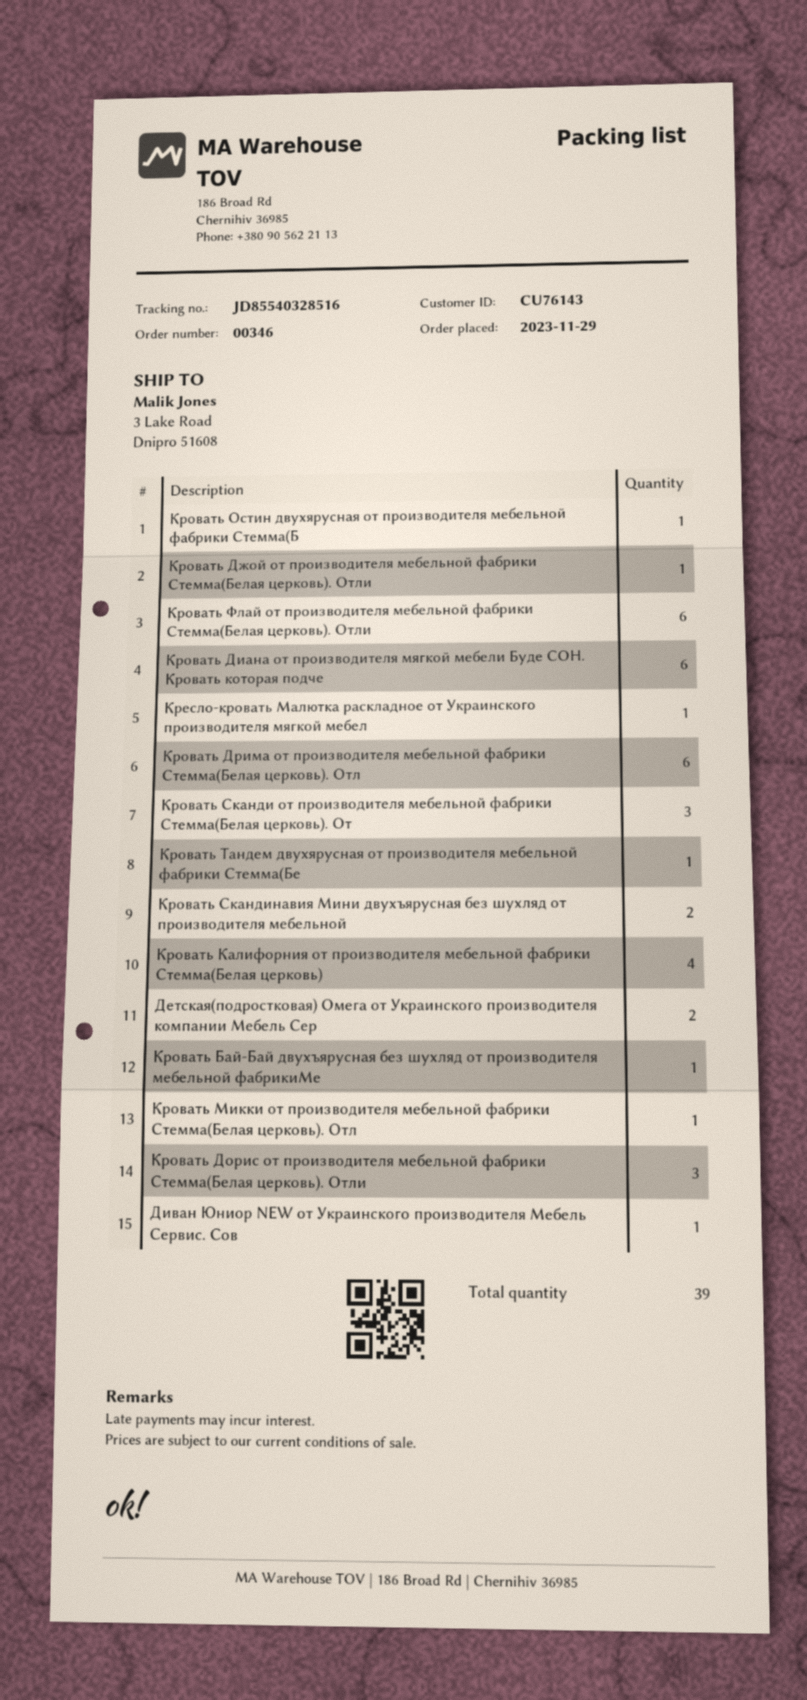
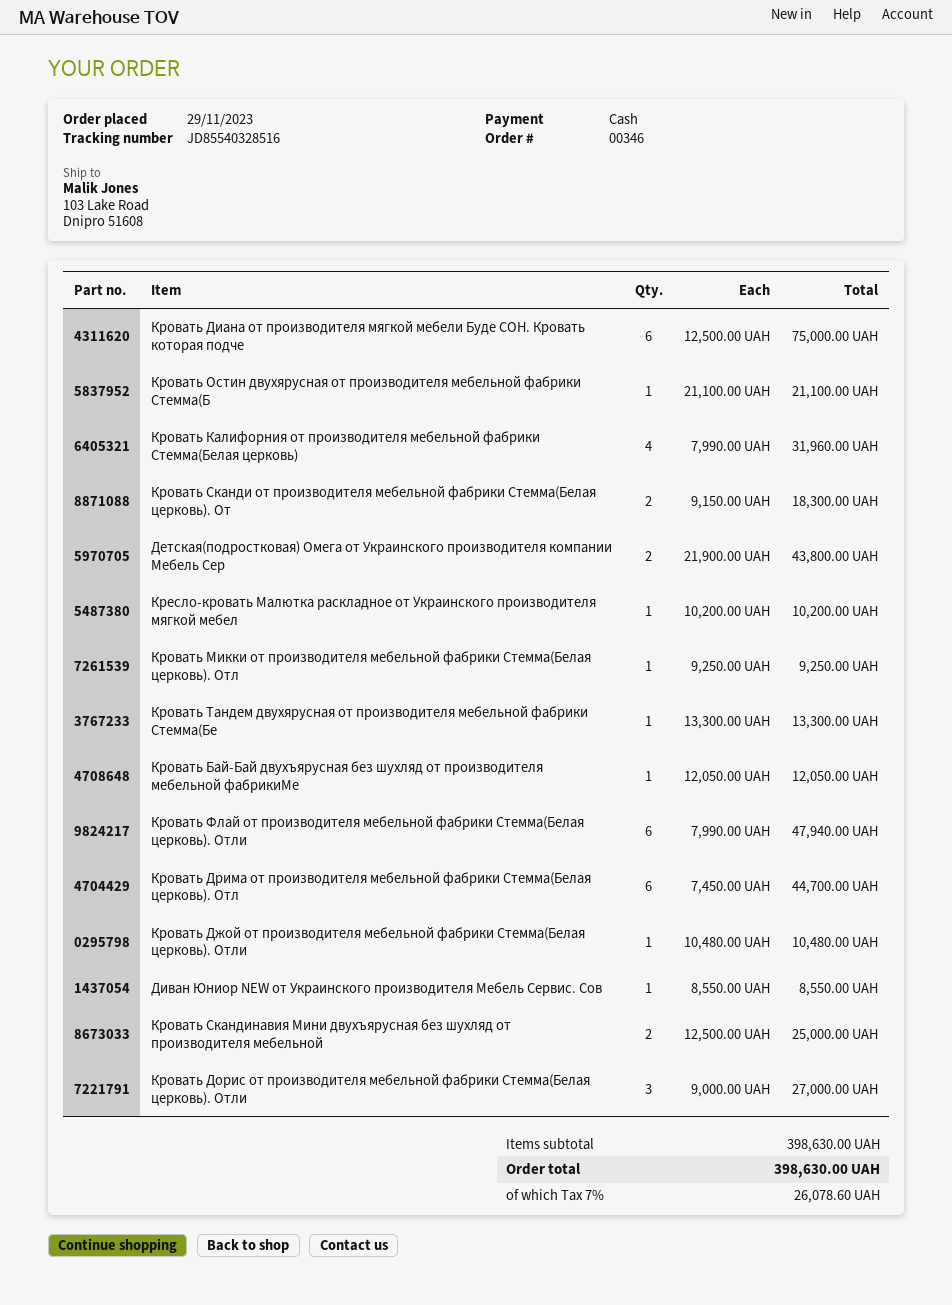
ship to: 3 Lake Road, Dnipro 51608 -> 103 Lake Road, Dnipro 51608
Кровать Сканди от производителя мебельной фабрики Стемма(Белая церковь). От: 3 -> 2

